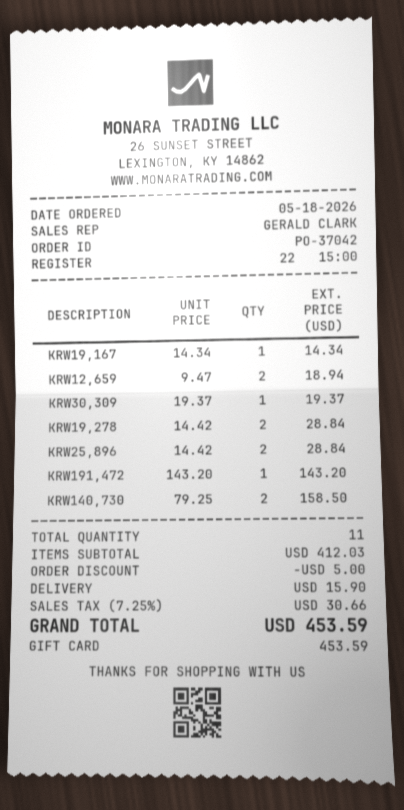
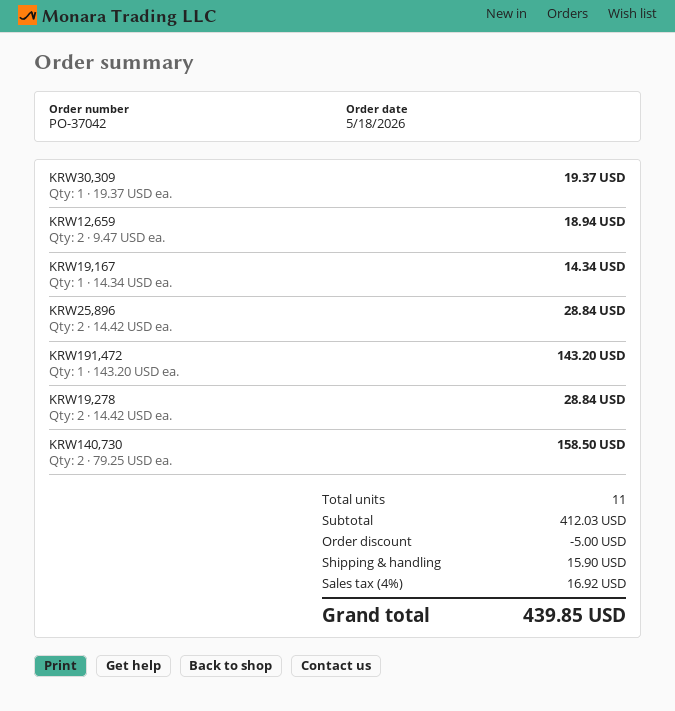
tax: 7.25% = 30.66 -> 4% = 16.92
total: 453.59 -> 439.85

